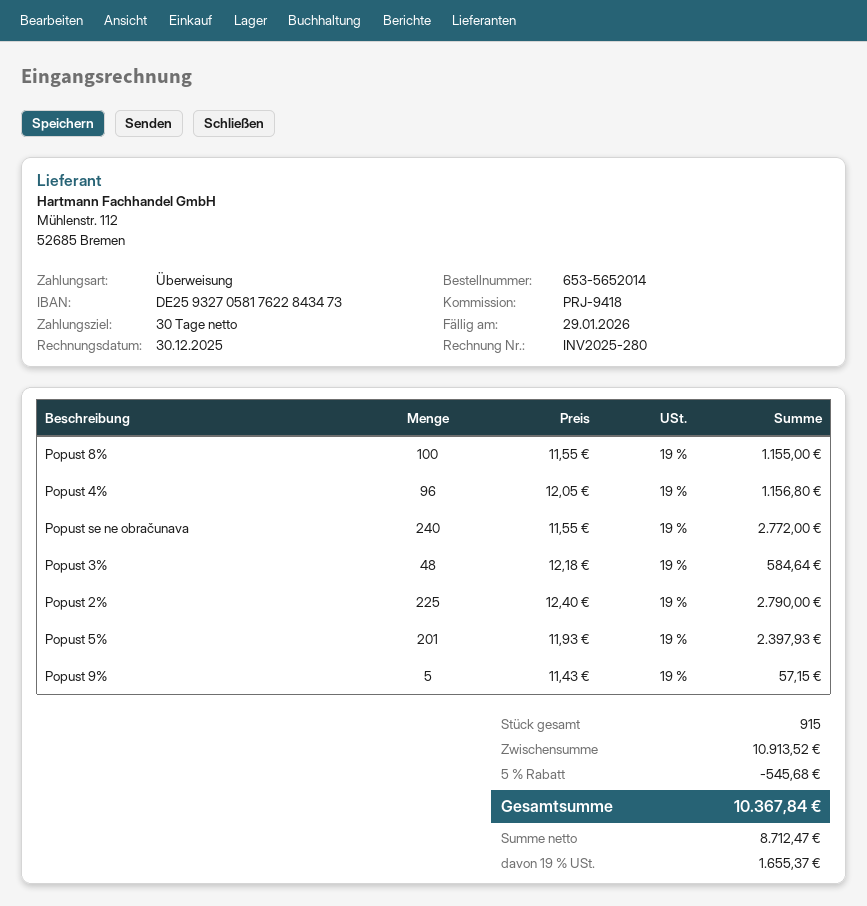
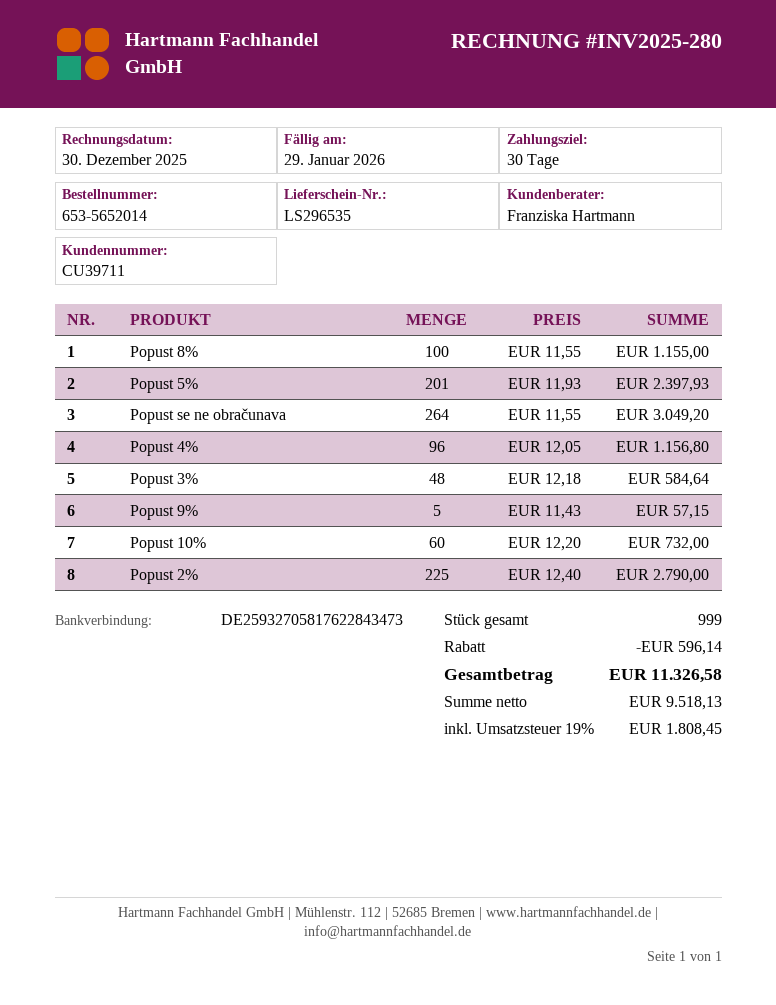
Popust se ne obračunava: 240 x 11.55 = 2772.00 -> 264 x 11.55 = 3049.20
Popust 10%: none -> 60 x 12.20 = 732.00
total quantity: 915 -> 999
discount: 545.68 -> 596.14
net: 8712.47 -> 9518.13
tax: 19% = 1655.37 -> 19% = 1808.45
total: 10367.84 -> 11326.58

